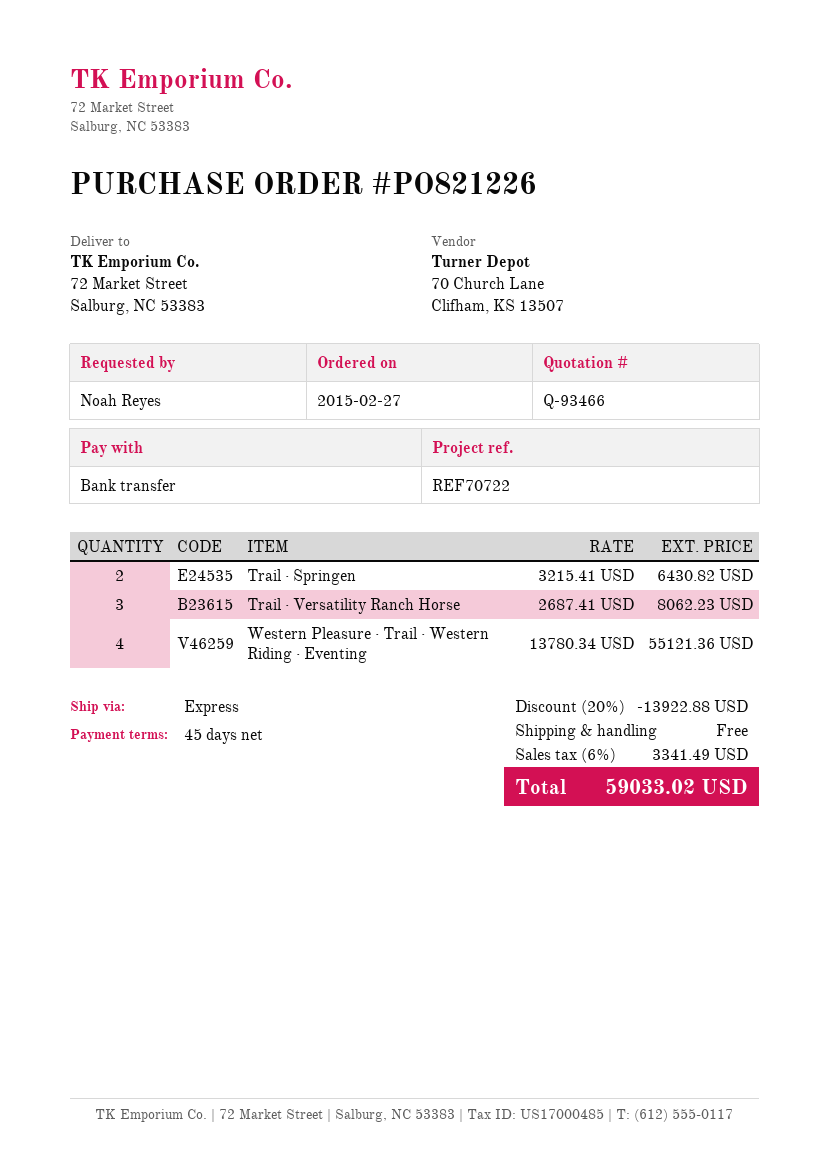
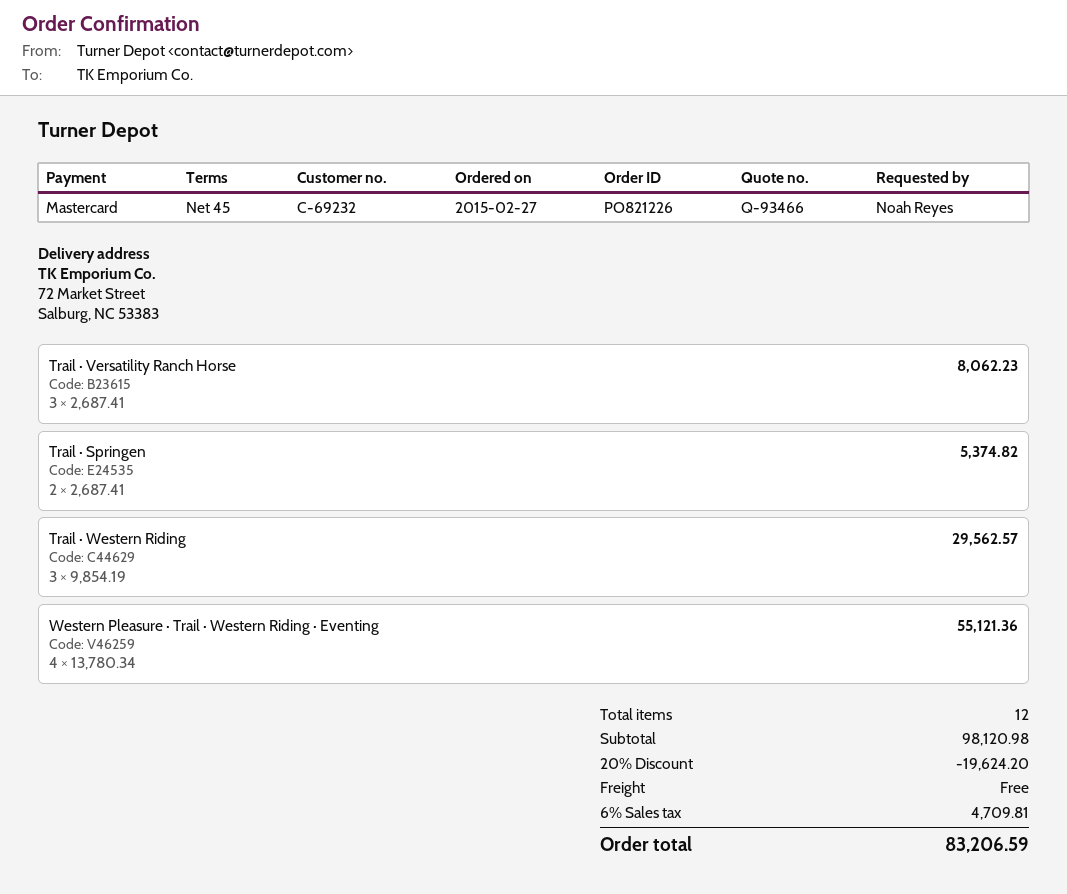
payment method: bank transfer -> Mastercard
Trail · Springen: 2 x 3215.41 = 6430.82 -> 2 x 2687.41 = 5374.82
Trail · Western Riding: none -> 3 x 9854.19 = 29562.57
discount: 20% = 13922.88 -> 20% = 19624.20
tax: 6% = 3341.49 -> 6% = 4709.81
total: 59033.02 -> 83206.59

